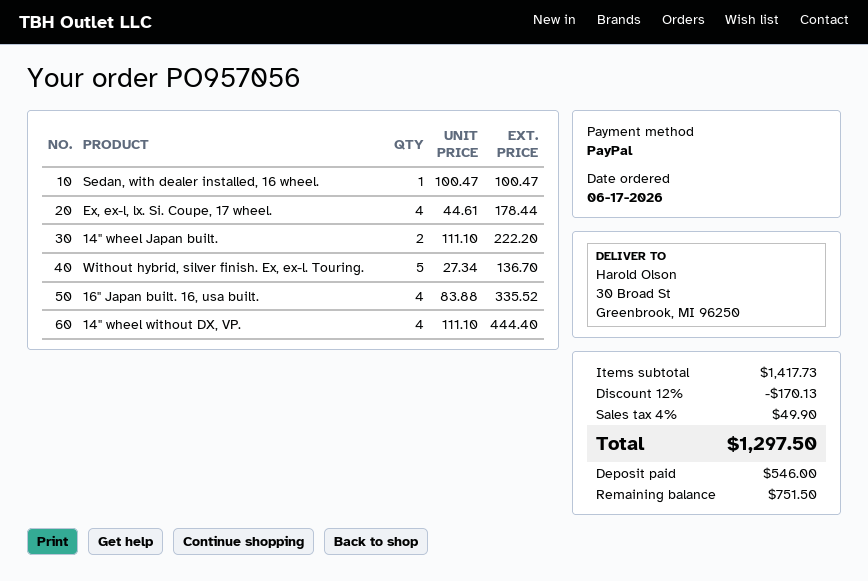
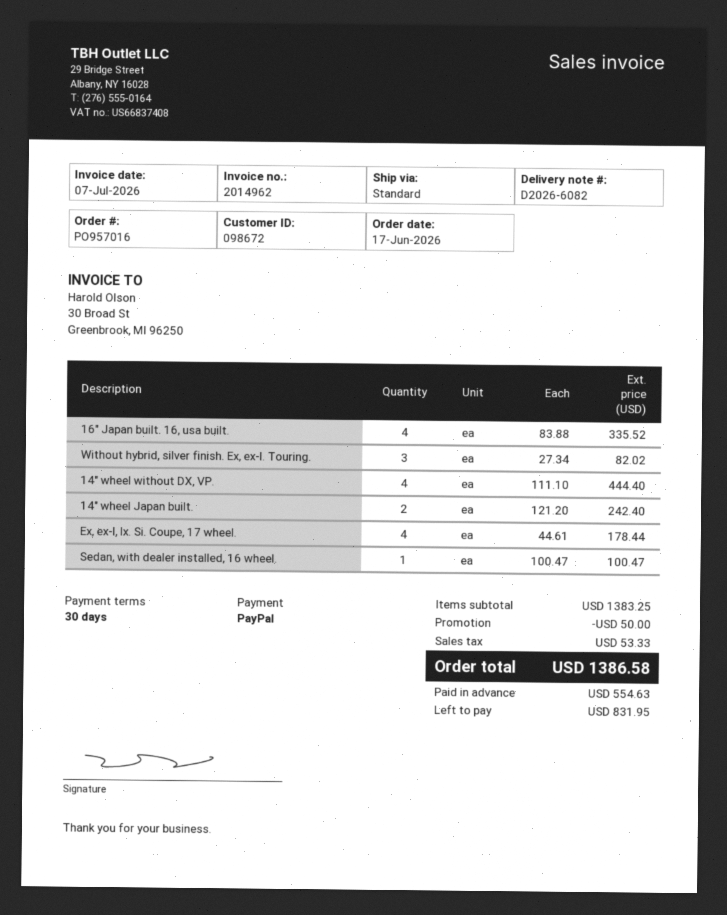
order number: PO957056 -> PO957016
14" wheel Japan built.: 2 x 111.10 = 222.20 -> 2 x 121.20 = 242.40
Without hybrid, silver finish. Ex, ex-l. Touring.: 5 x 27.34 = 136.70 -> 3 x 27.34 = 82.02
subtotal: 1417.73 -> 1383.25
discount: 170.13 -> 50.00
tax: 49.90 -> 53.33
total: 1297.50 -> 1386.58
deposit: 546.00 -> 554.63
balance: 751.50 -> 831.95

